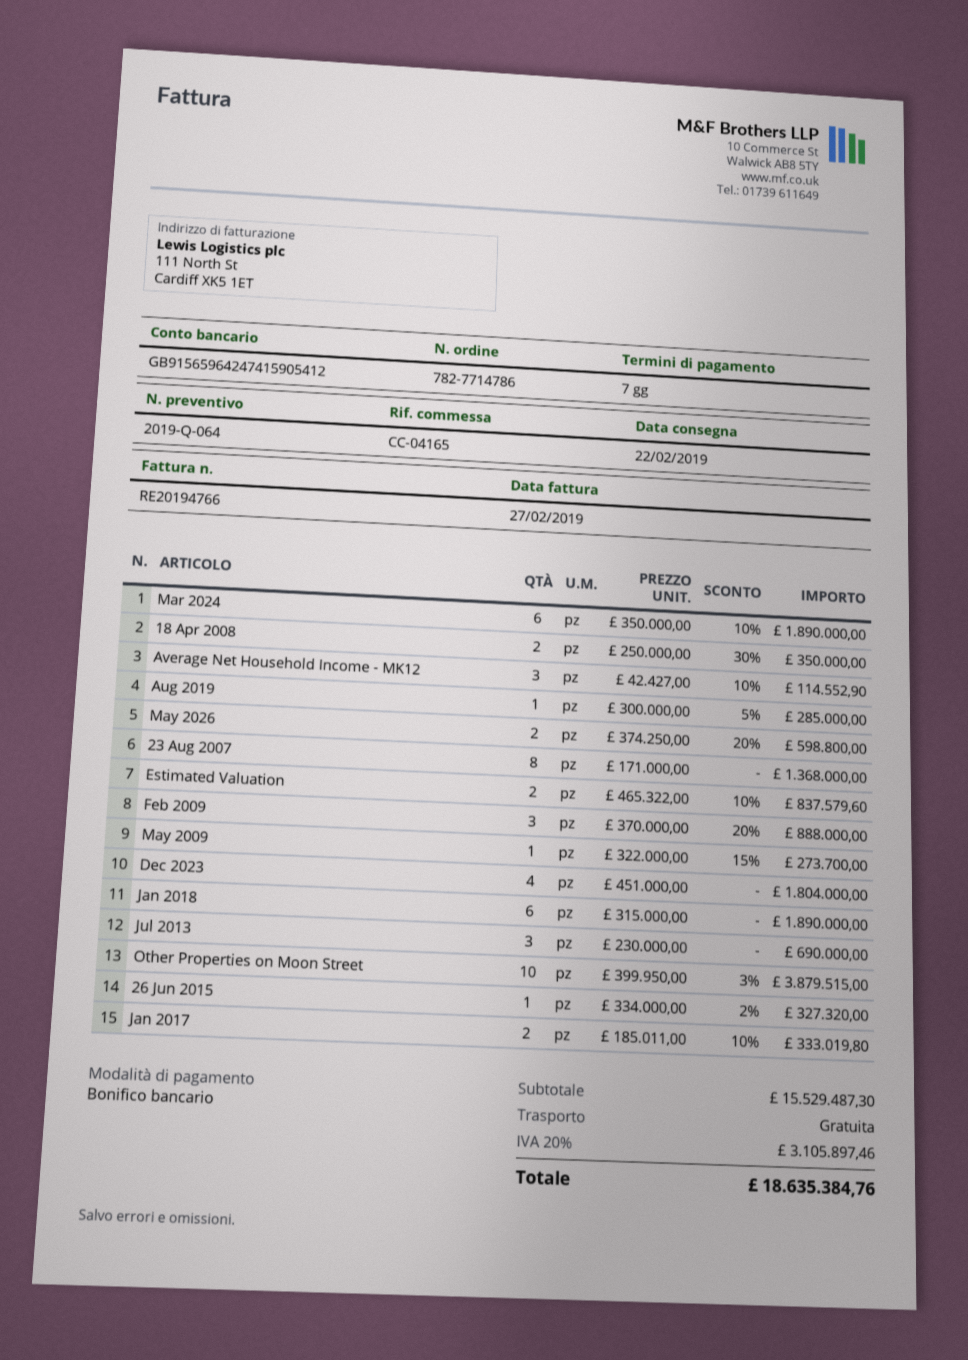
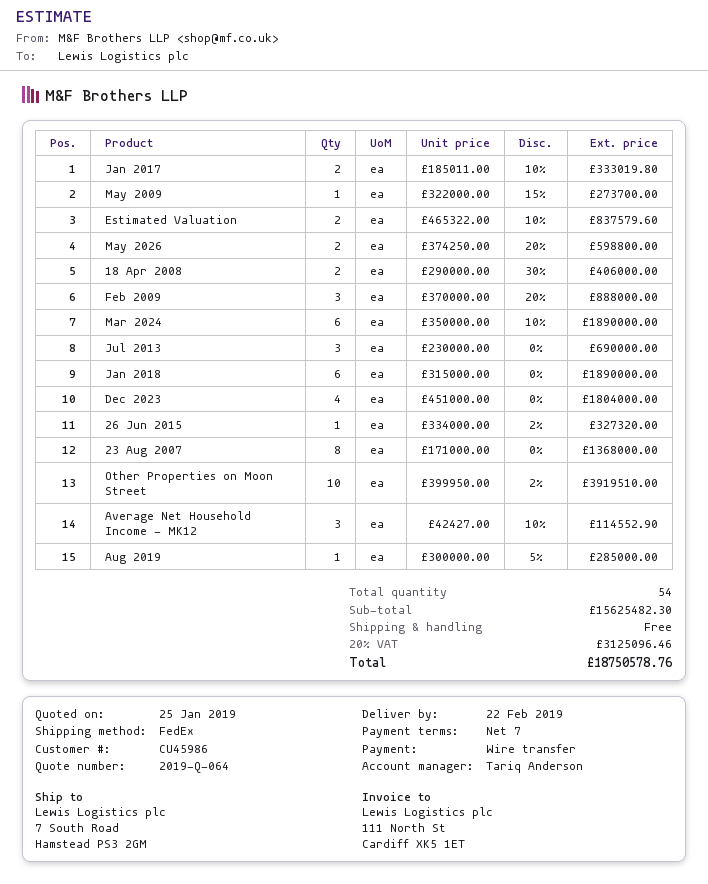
18 Apr 2008: 2 x 250000.00 - 30% = 350000.00 -> 2 x 290000.00 - 30% = 406000.00
Other Properties on Moon Street: 10 x 399950.00 - 3% = 3879515.00 -> 10 x 399950.00 - 2% = 3919510.00
subtotal: 15529487.30 -> 15625482.30
tax: 20% = 3105897.46 -> 20% = 3125096.46
total: 18635384.76 -> 18750578.76

